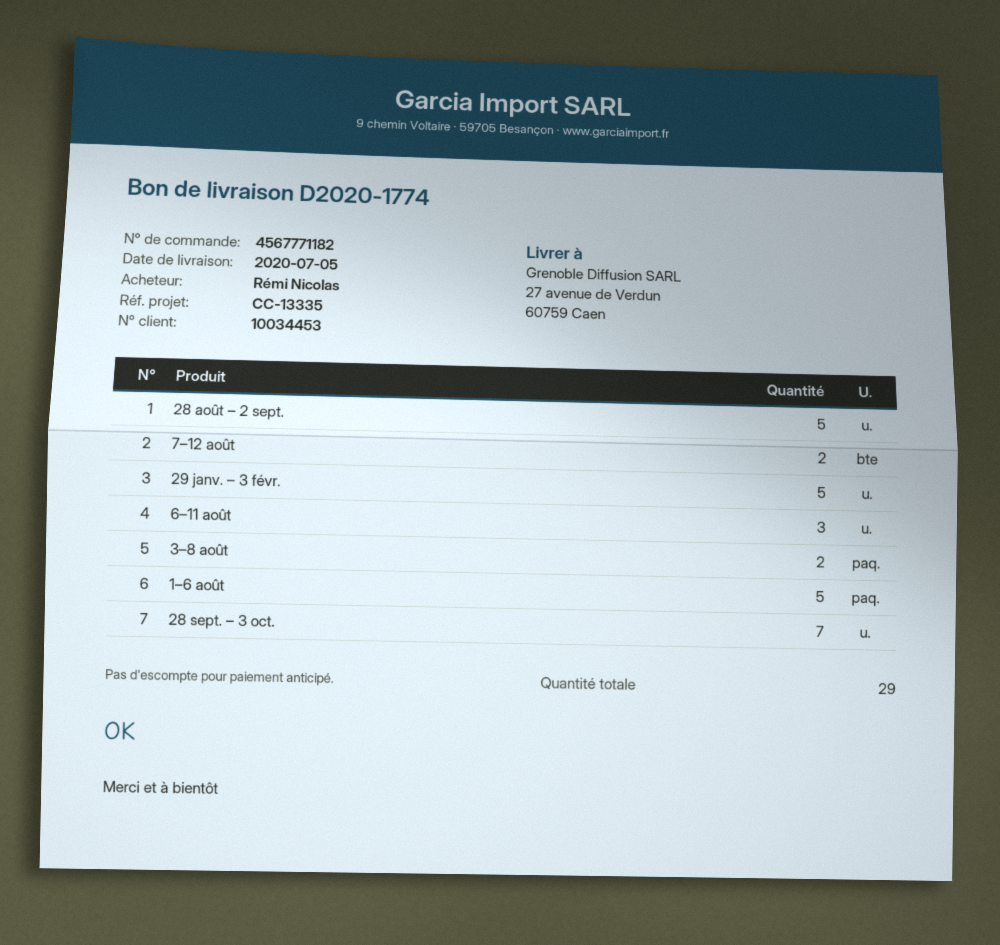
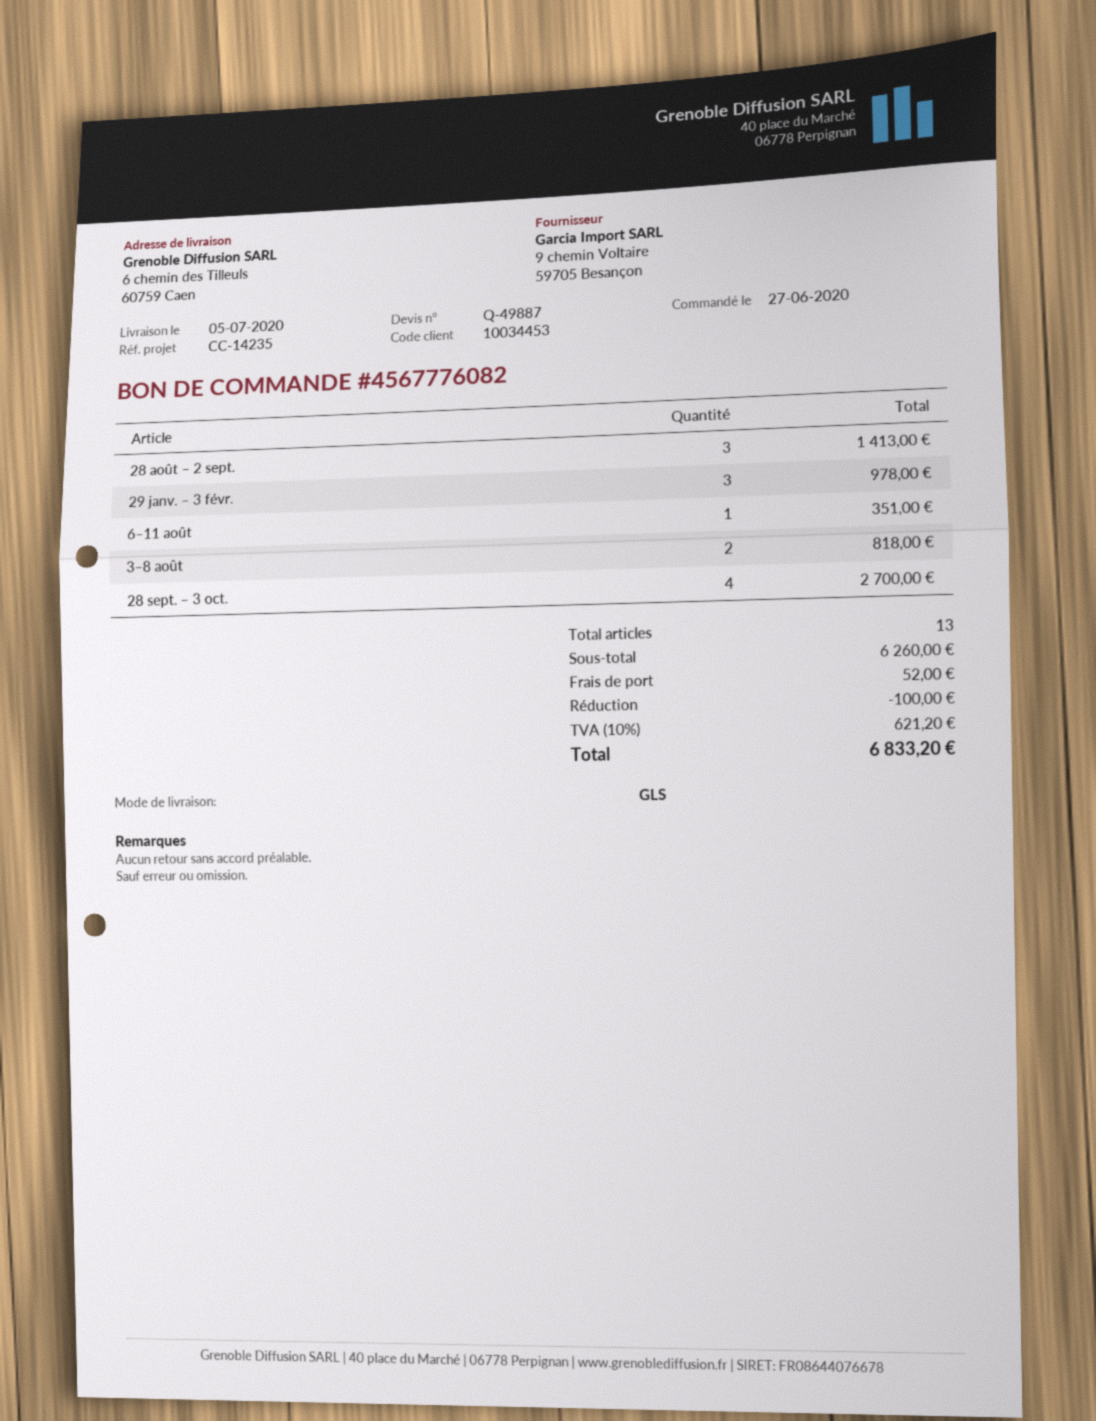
order number: 4567771182 -> 4567776082
reference: CC-13335 -> CC-14235
ship to: 27 avenue de Verdun, 60759 Caen -> 6 chemin des Tilleuls, 60759 Caen
28 août – 2 sept.: 5 -> 3
7–12 août: 2 -> none
29 janv. – 3 févr.: 5 -> 3
6–11 août: 3 -> 1
1–6 août: 5 -> none
28 sept. – 3 oct.: 7 -> 4
total quantity: 29 -> 13

